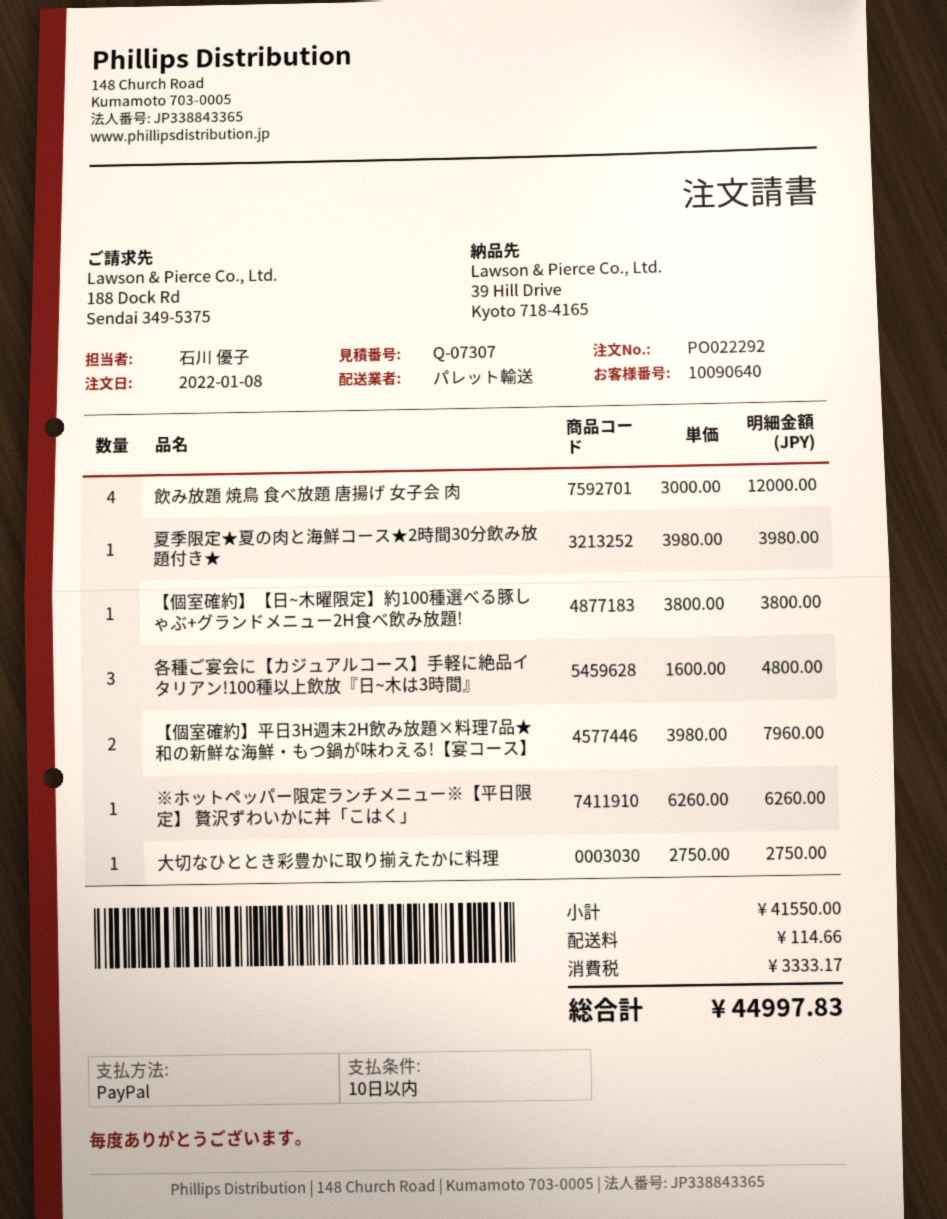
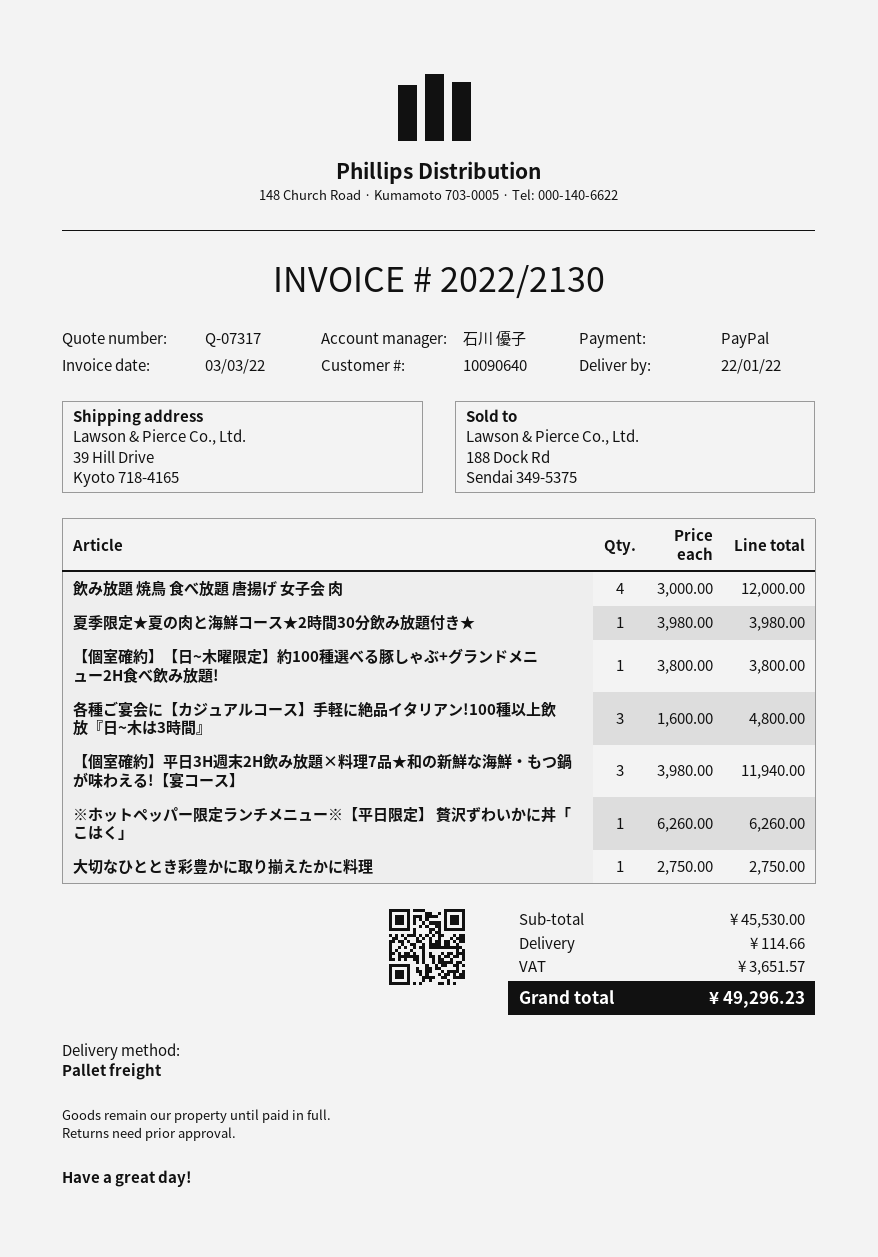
quote number: Q-07307 -> Q-07317
【個室確約】平日3H週末2H飲み放題×料理7品★和の新鮮な海鮮・もつ鍋が味わえる!【宴コース】: 2 x 3980.00 = 7960.00 -> 3 x 3980.00 = 11940.00
subtotal: 41550.00 -> 45530.00
tax: 3333.17 -> 3651.57
total: 44997.83 -> 49296.23

